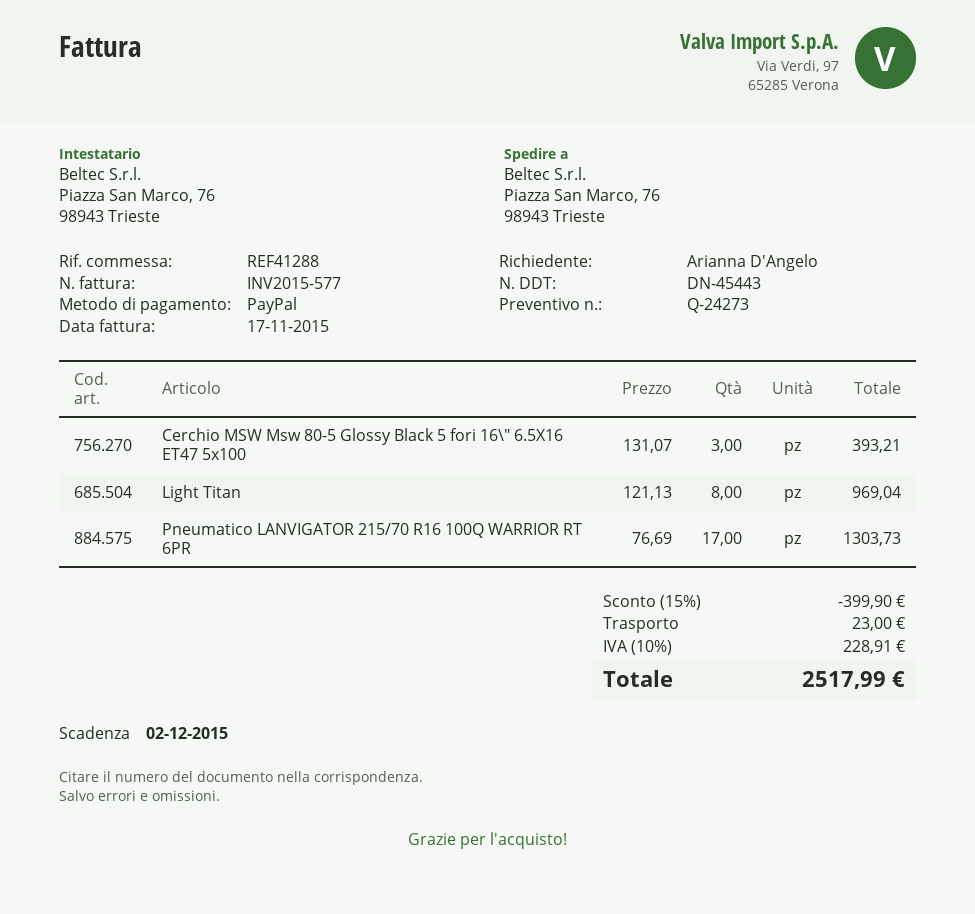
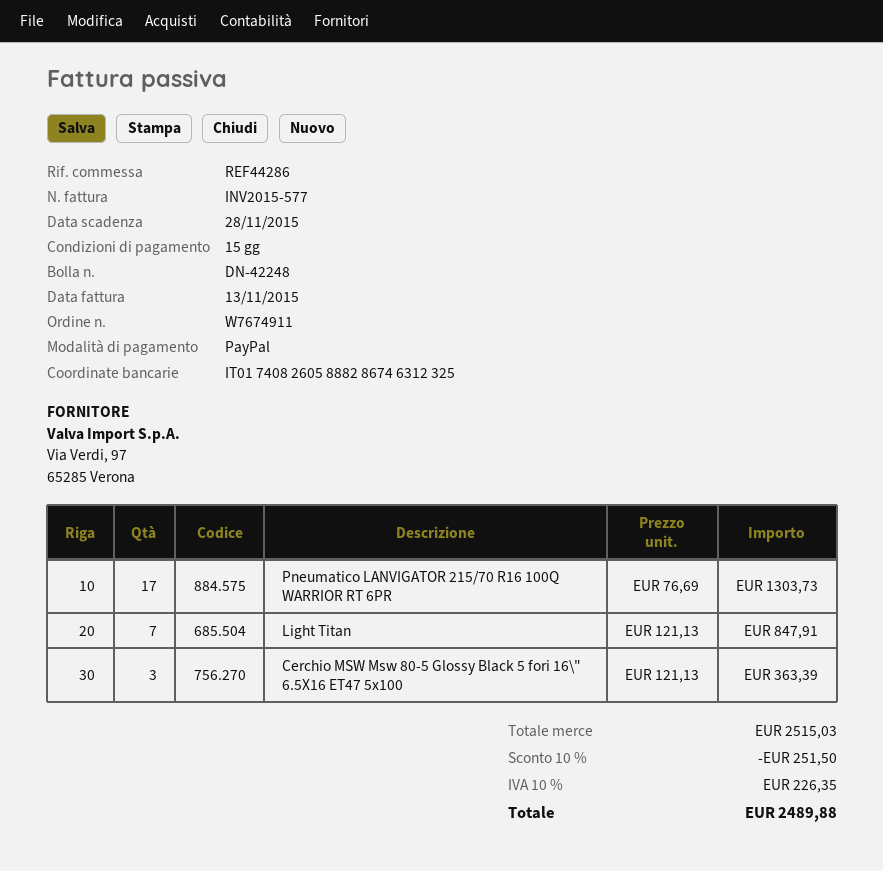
delivery note number: DN-45443 -> DN-42248
invoice date: 2015-11-17 -> 2015-11-13
due date: 2015-12-02 -> 2015-11-28
reference: REF41288 -> REF44286
Cerchio MSW Msw 80-5 Glossy Black 5 fori 16\" 6.5X16 ET47 5x100: 3 x 131.07 = 393.21 -> 3 x 121.13 = 363.39
Light Titan: 8 x 121.13 = 969.04 -> 7 x 121.13 = 847.91
discount: 15% = 399.90 -> 10% = 251.50
shipping: 23.00 -> none
tax: 10% = 228.91 -> 10% = 226.35
total: 2517.99 -> 2489.88

